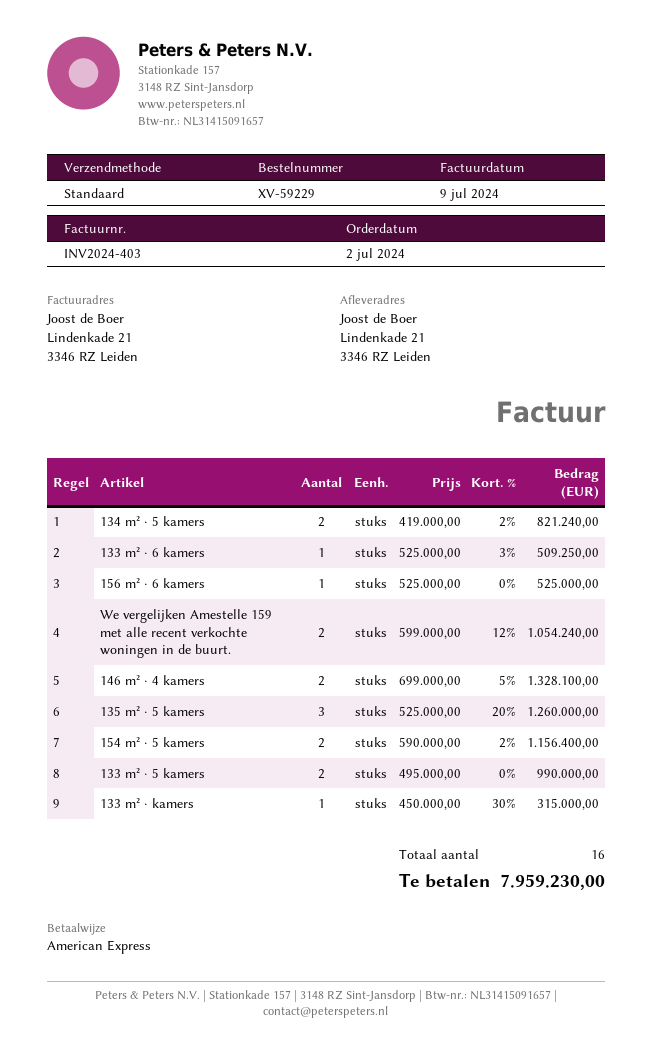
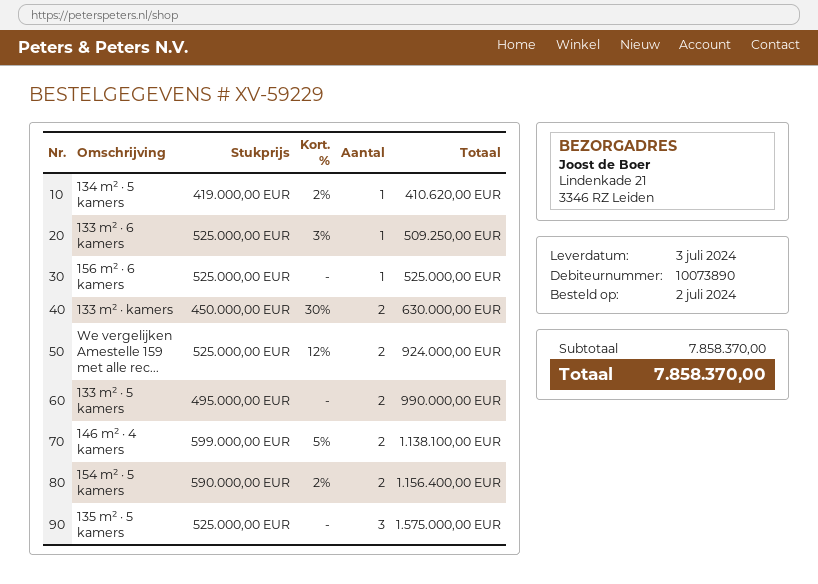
134 m² · 5 kamers: 2 x 419000.00 - 2% = 821240.00 -> 1 x 419000.00 - 2% = 410620.00
We vergelijken Amestelle 159 met alle recent verkochte woningen in de buurt.: 2 x 599000.00 - 12% = 1054240.00 -> 2 x 525000.00 - 12% = 924000.00
146 m² · 4 kamers: 2 x 699000.00 - 5% = 1328100.00 -> 2 x 599000.00 - 5% = 1138100.00
135 m² · 5 kamers: 3 x 525000.00 - 20% = 1260000.00 -> 3 x 525000.00 = 1575000.00
133 m² · kamers: 1 x 450000.00 - 30% = 315000.00 -> 2 x 450000.00 - 30% = 630000.00
total: 7959230.00 -> 7858370.00

